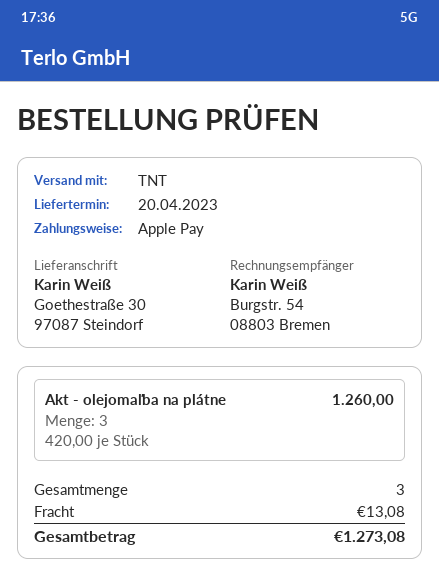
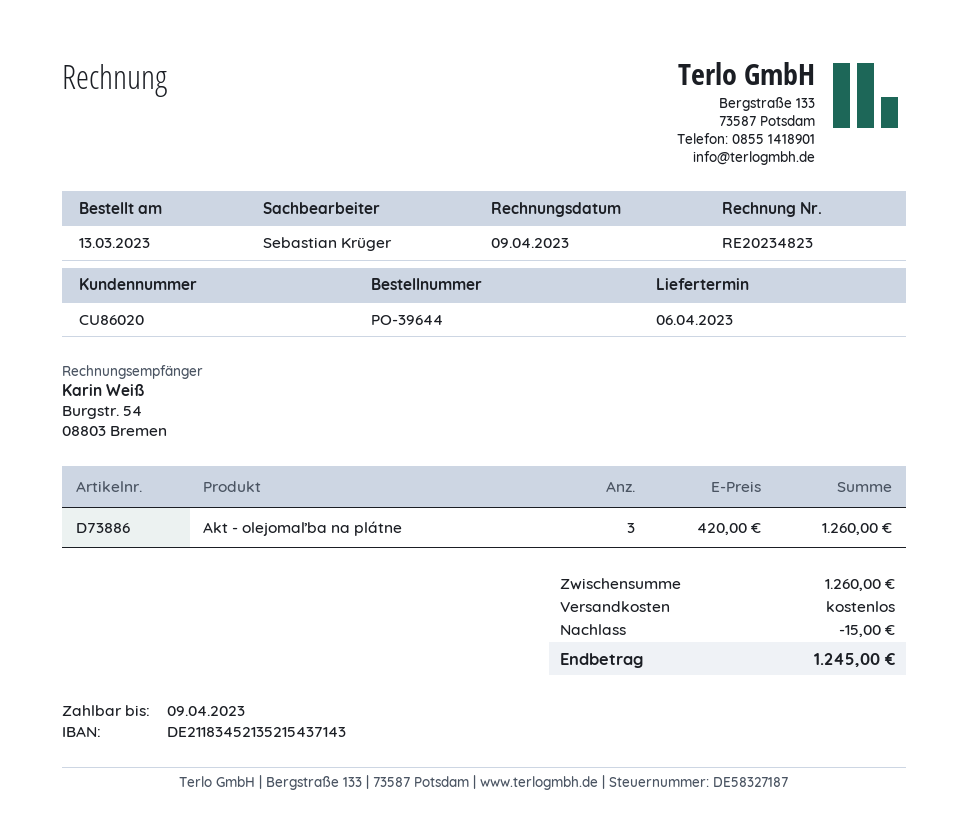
delivery date: 2023-04-20 -> 2023-04-06
discount: none -> 15.00
shipping: 13.08 -> 0.00
total: 1273.08 -> 1245.00

